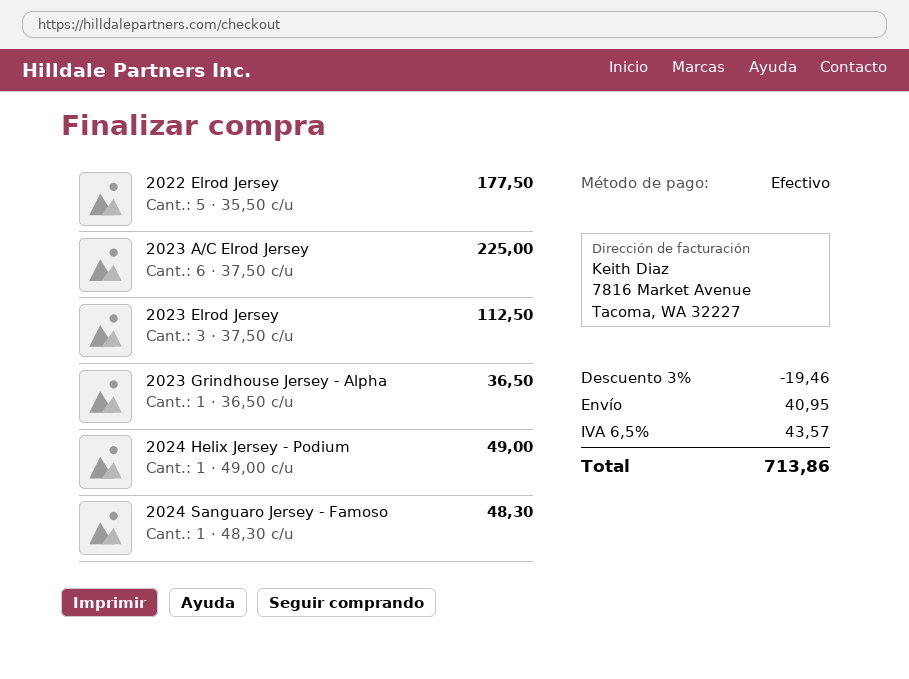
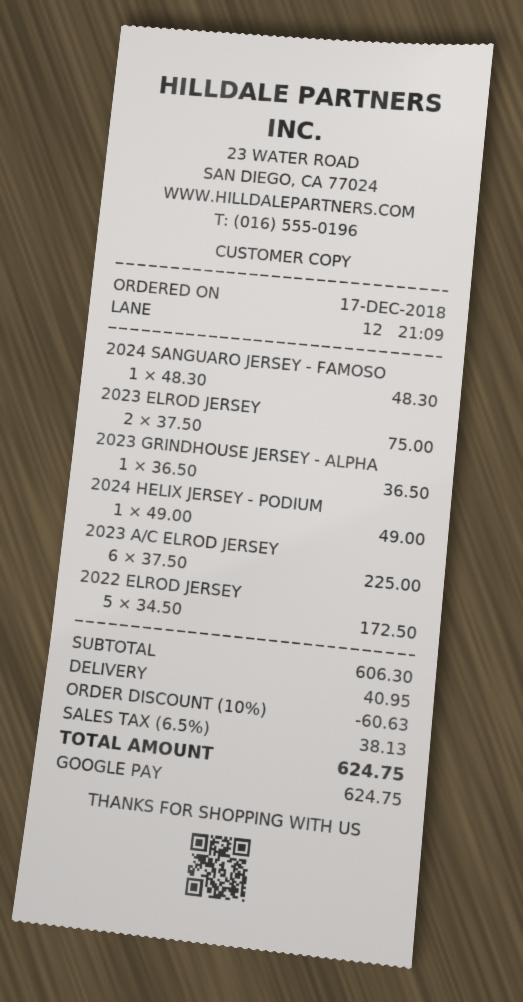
payment method: cash -> Google Pay
2022 Elrod Jersey: 5 x 35.50 = 177.50 -> 5 x 34.50 = 172.50
2023 Elrod Jersey: 3 x 37.50 = 112.50 -> 2 x 37.50 = 75.00
discount: 3% = 19.46 -> 10% = 60.63
tax: 6.5% = 43.57 -> 6.5% = 38.13
total: 713.86 -> 624.75

